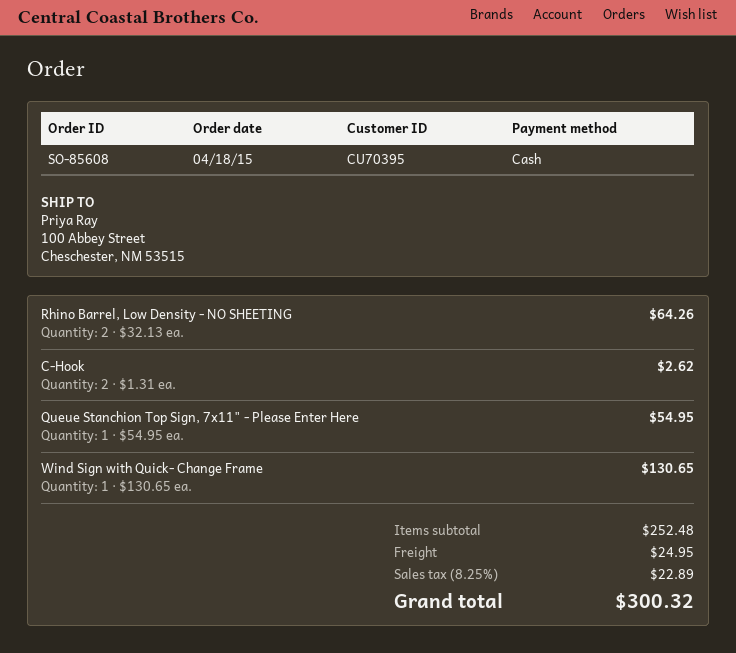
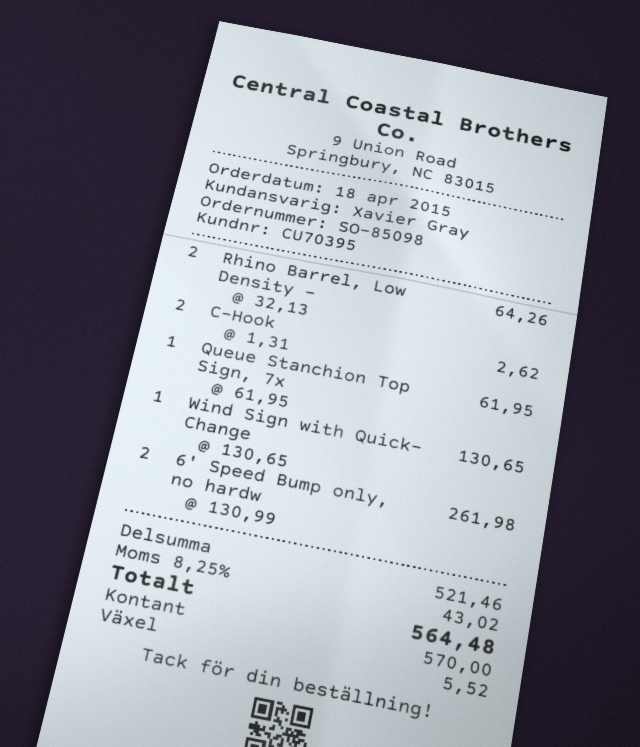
order number: SO-85608 -> SO-85098
Queue Stanchion Top Sign, 7x11" - Please Enter Here: 1 x 54.95 = 54.95 -> 1 x 61.95 = 61.95
6' Speed Bump only, no hardw: none -> 2 x 130.99 = 261.98
subtotal: 252.48 -> 521.46
shipping: 24.95 -> none
tax: 8.25% = 22.89 -> 8.25% = 43.02
total: 300.32 -> 564.48

